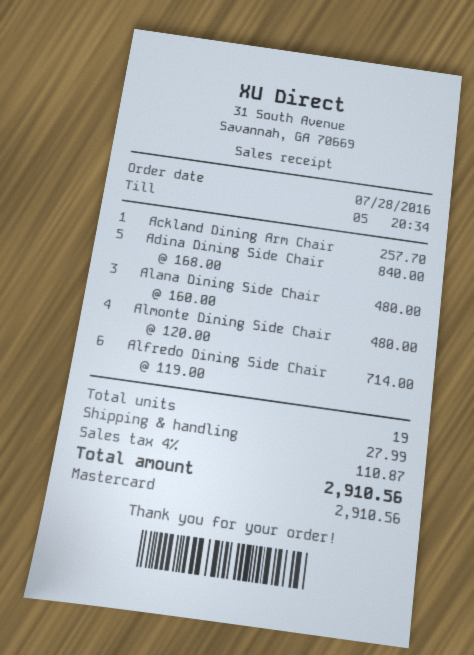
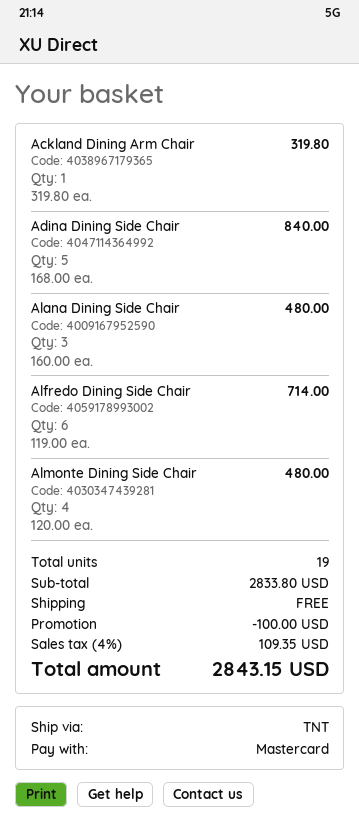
Ackland Dining Arm Chair: 1 x 257.70 = 257.70 -> 1 x 319.80 = 319.80
discount: none -> 100.00
shipping: 27.99 -> 0.00
tax: 4% = 110.87 -> 4% = 109.35
total: 2910.56 -> 2843.15

